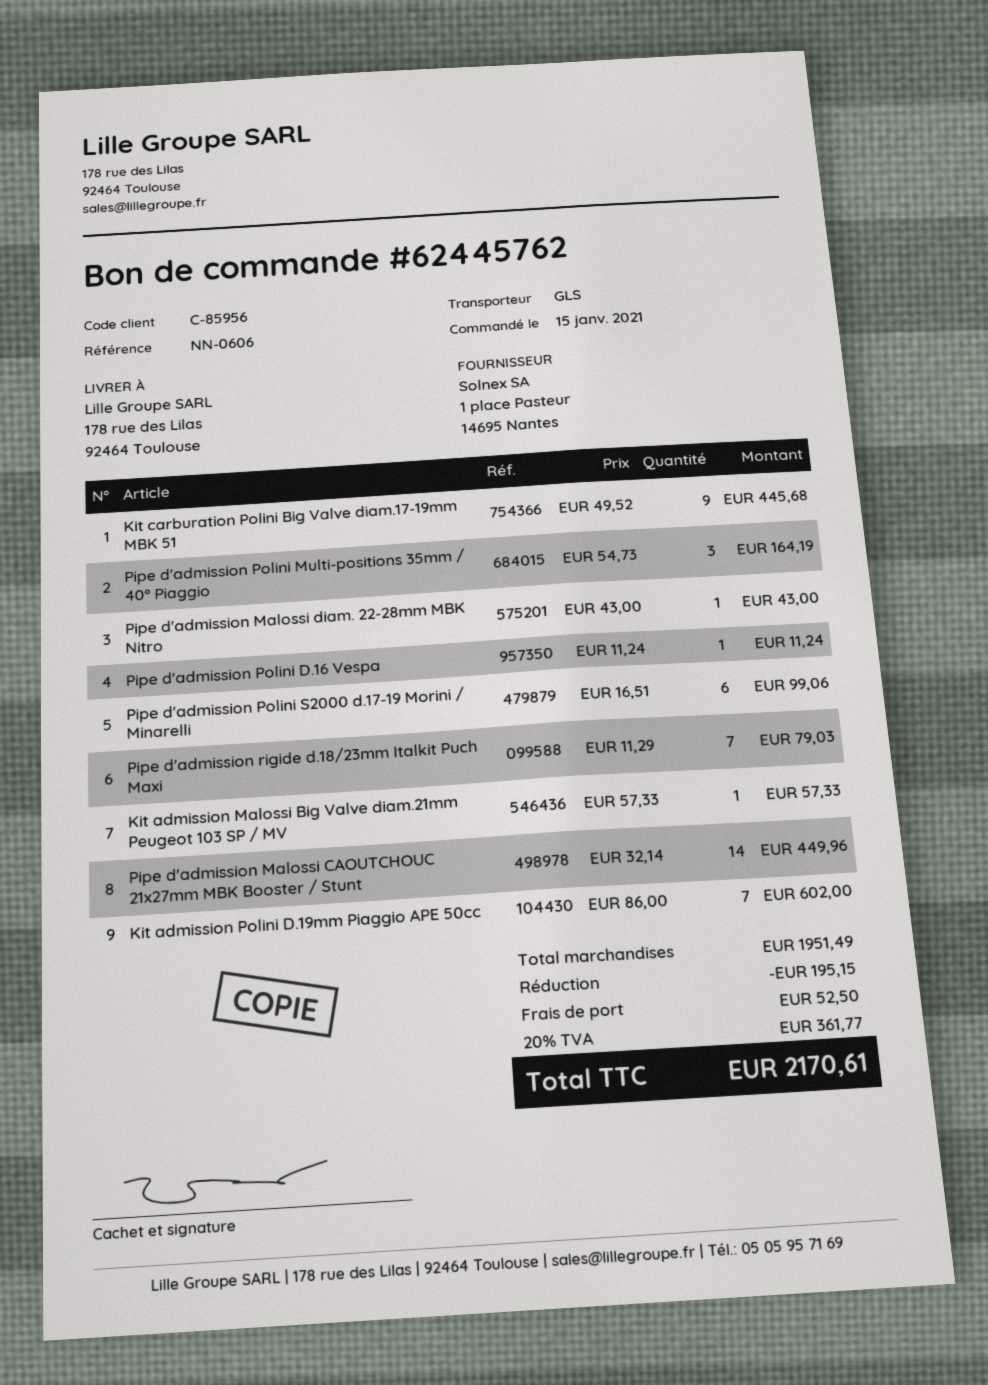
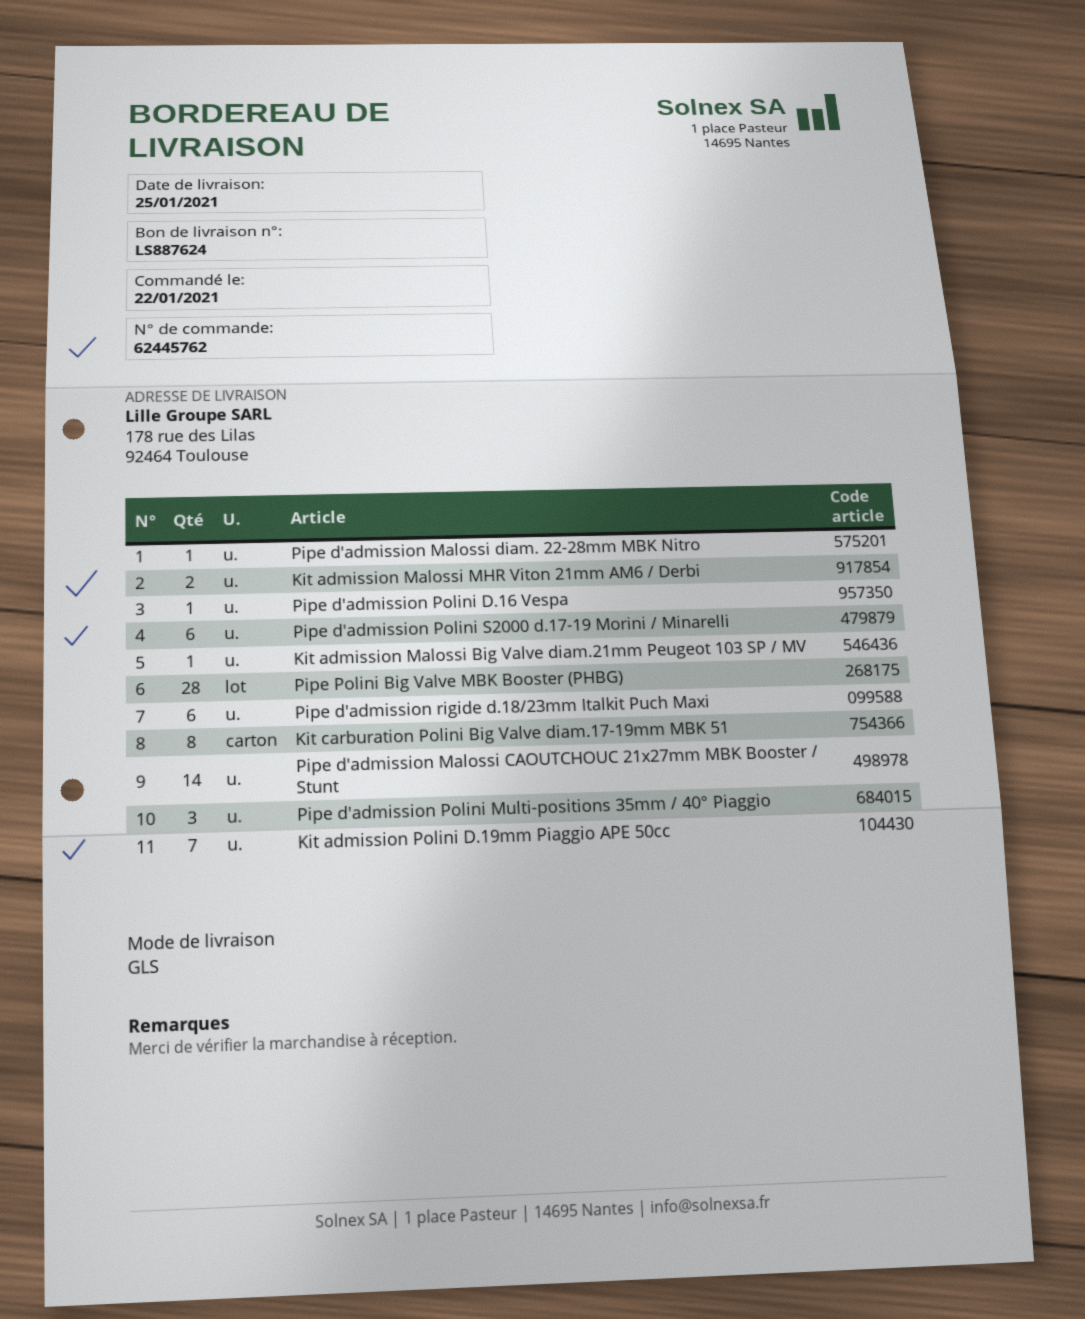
order date: 2021-01-15 -> 2021-01-22
Kit carburation Polini Big Valve diam.17-19mm MBK 51: 9 -> 8
Pipe d'admission rigide d.18/23mm Italkit Puch Maxi: 7 -> 6
Kit admission Malossi MHR Viton 21mm AM6 / Derbi: none -> 2
Pipe Polini Big Valve MBK Booster (PHBG): none -> 28

